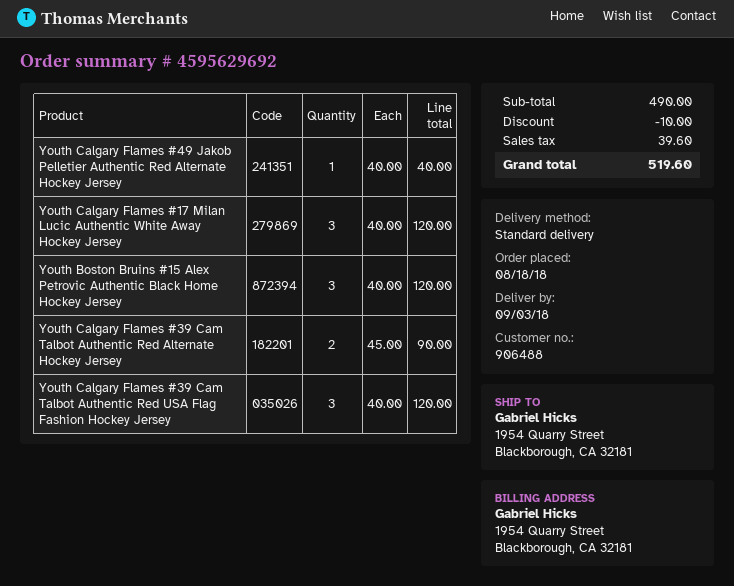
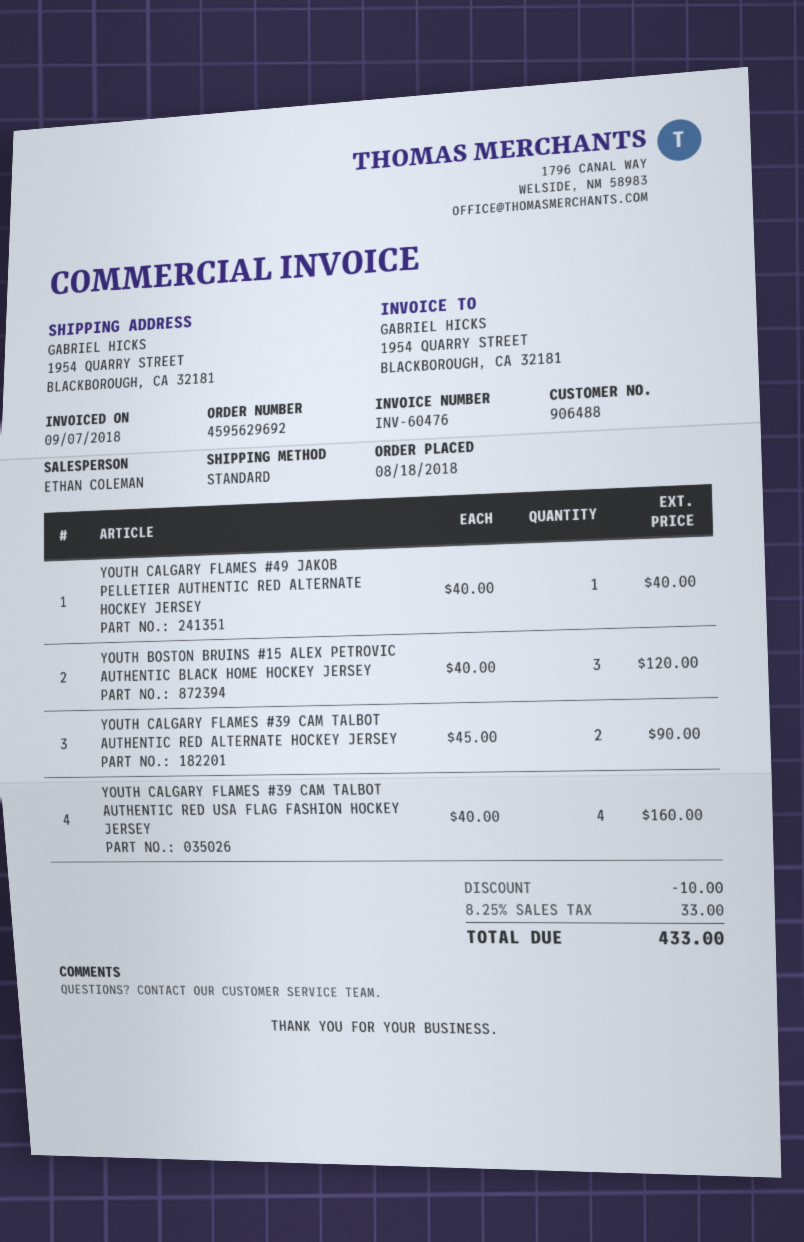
Youth Calgary Flames #17 Milan Lucic Authentic White Away Hockey Jersey: 3 x 40.00 = 120.00 -> none
Youth Calgary Flames #39 Cam Talbot Authentic Red USA Flag Fashion Hockey Jersey: 3 x 40.00 = 120.00 -> 4 x 40.00 = 160.00
tax: 39.60 -> 33.00
total: 519.60 -> 433.00

